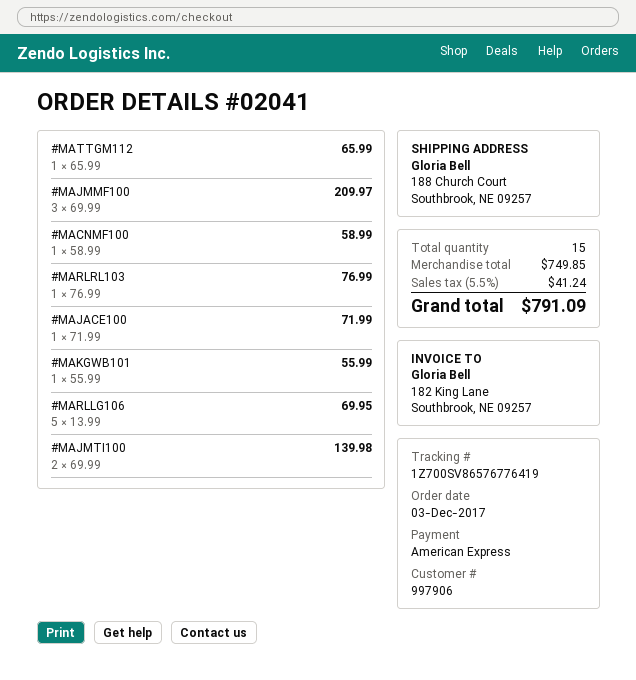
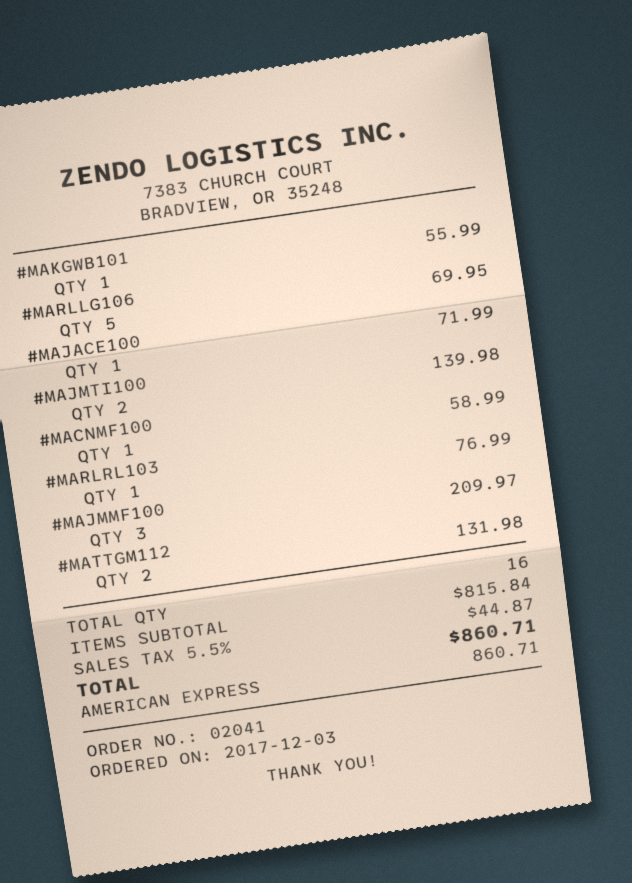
#MATTGM112: 1 for 65.99 -> 2 for 131.98
total quantity: 15 -> 16
subtotal: 749.85 -> 815.84
tax: 5.5% = 41.24 -> 5.5% = 44.87
total: 791.09 -> 860.71

